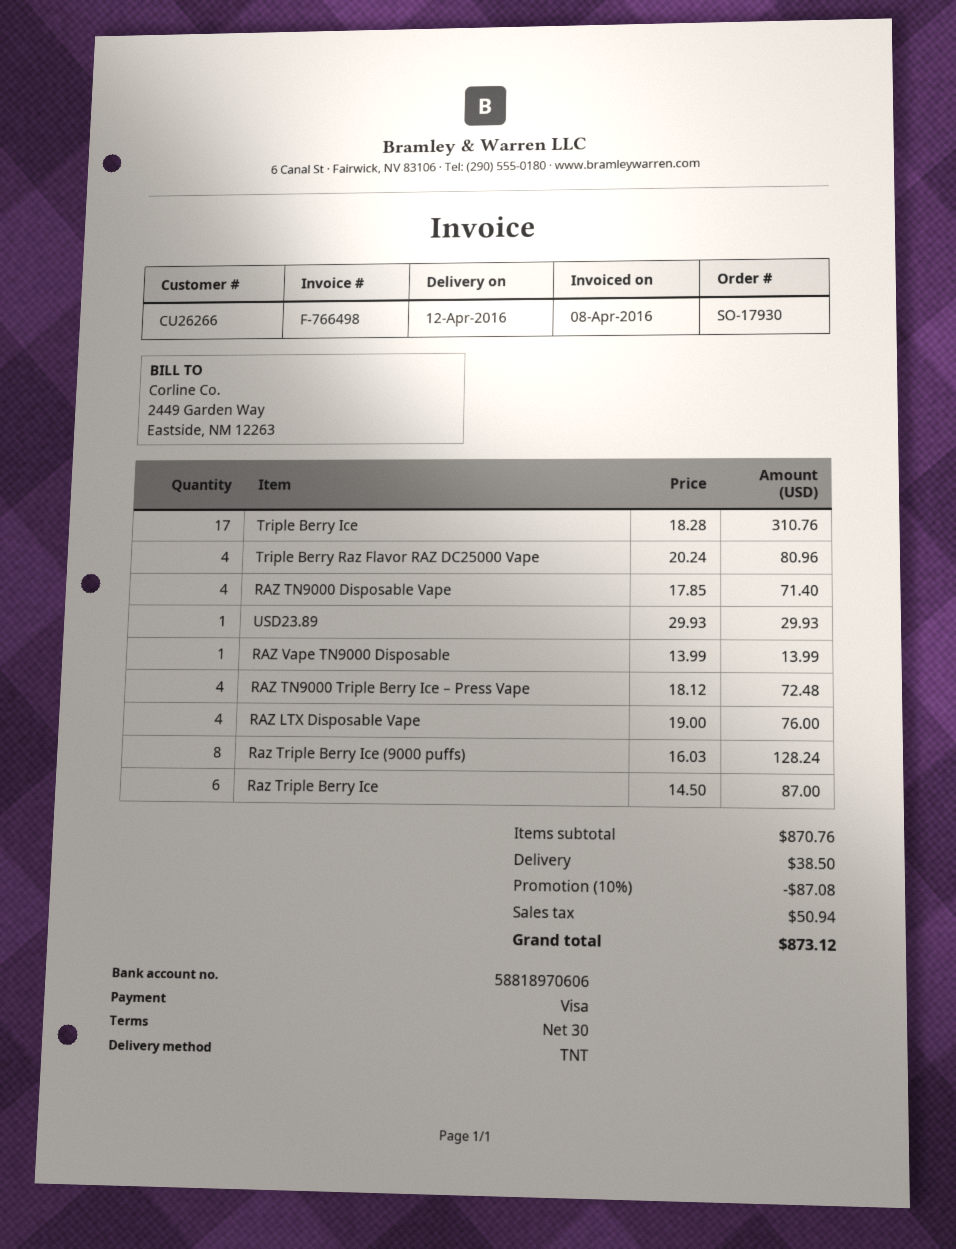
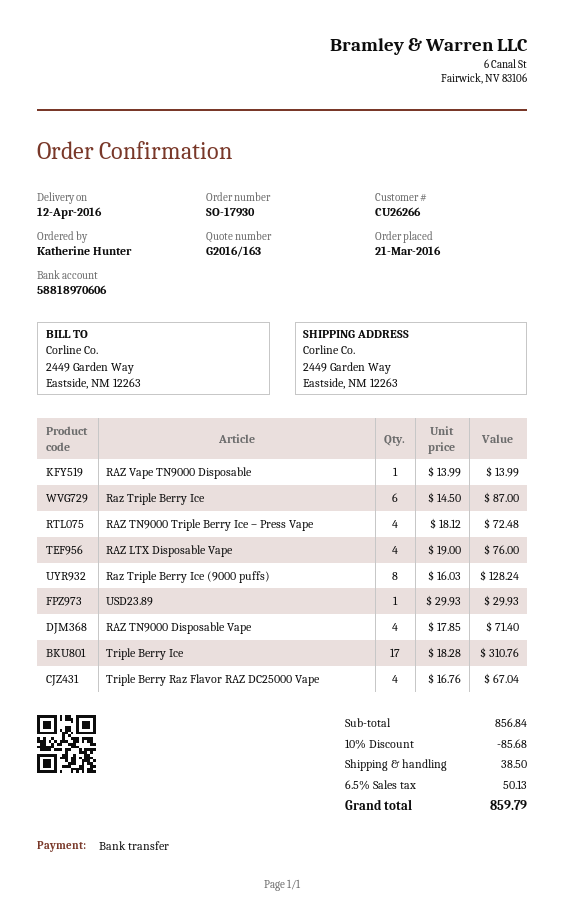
payment method: Visa -> bank transfer
Triple Berry Raz Flavor RAZ DC25000 Vape: 4 x 20.24 = 80.96 -> 4 x 16.76 = 67.04
subtotal: 870.76 -> 856.84
discount: 10% = 87.08 -> 10% = 85.68
tax: 50.94 -> 50.13
total: 873.12 -> 859.79

